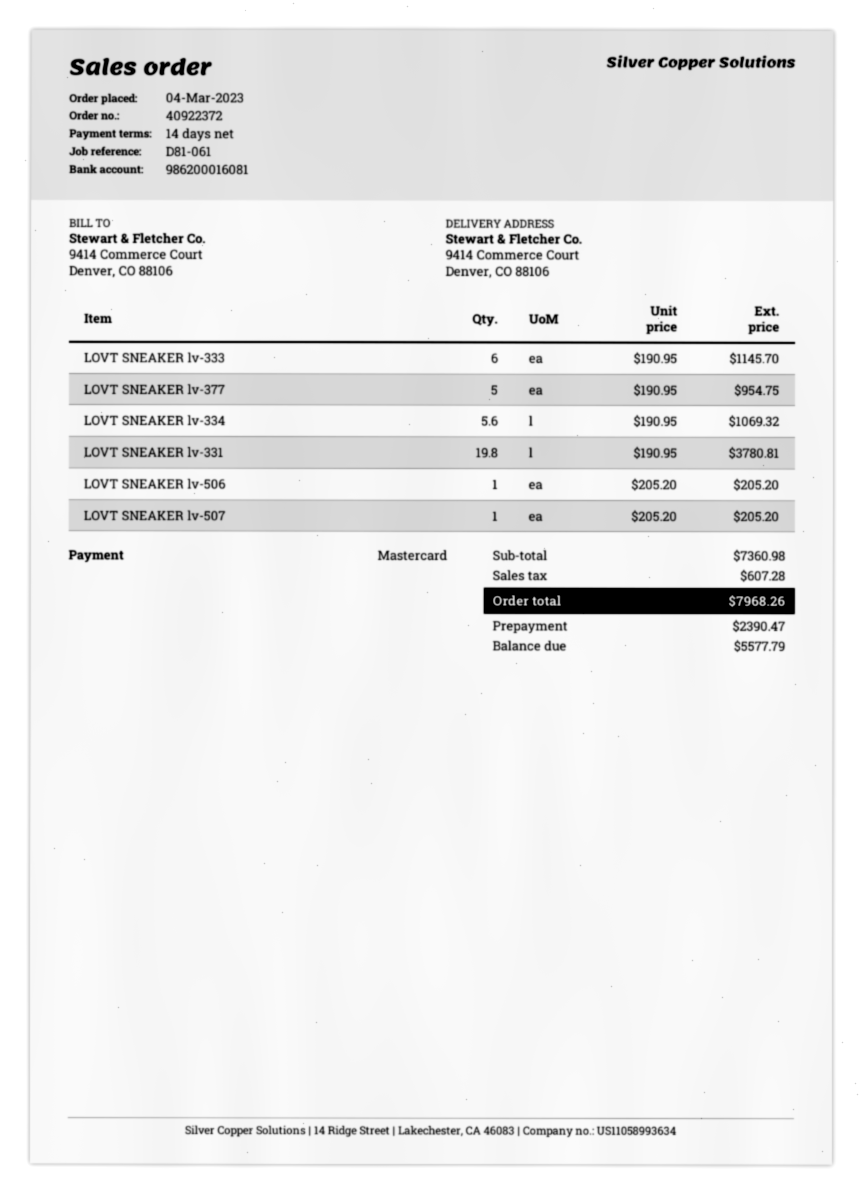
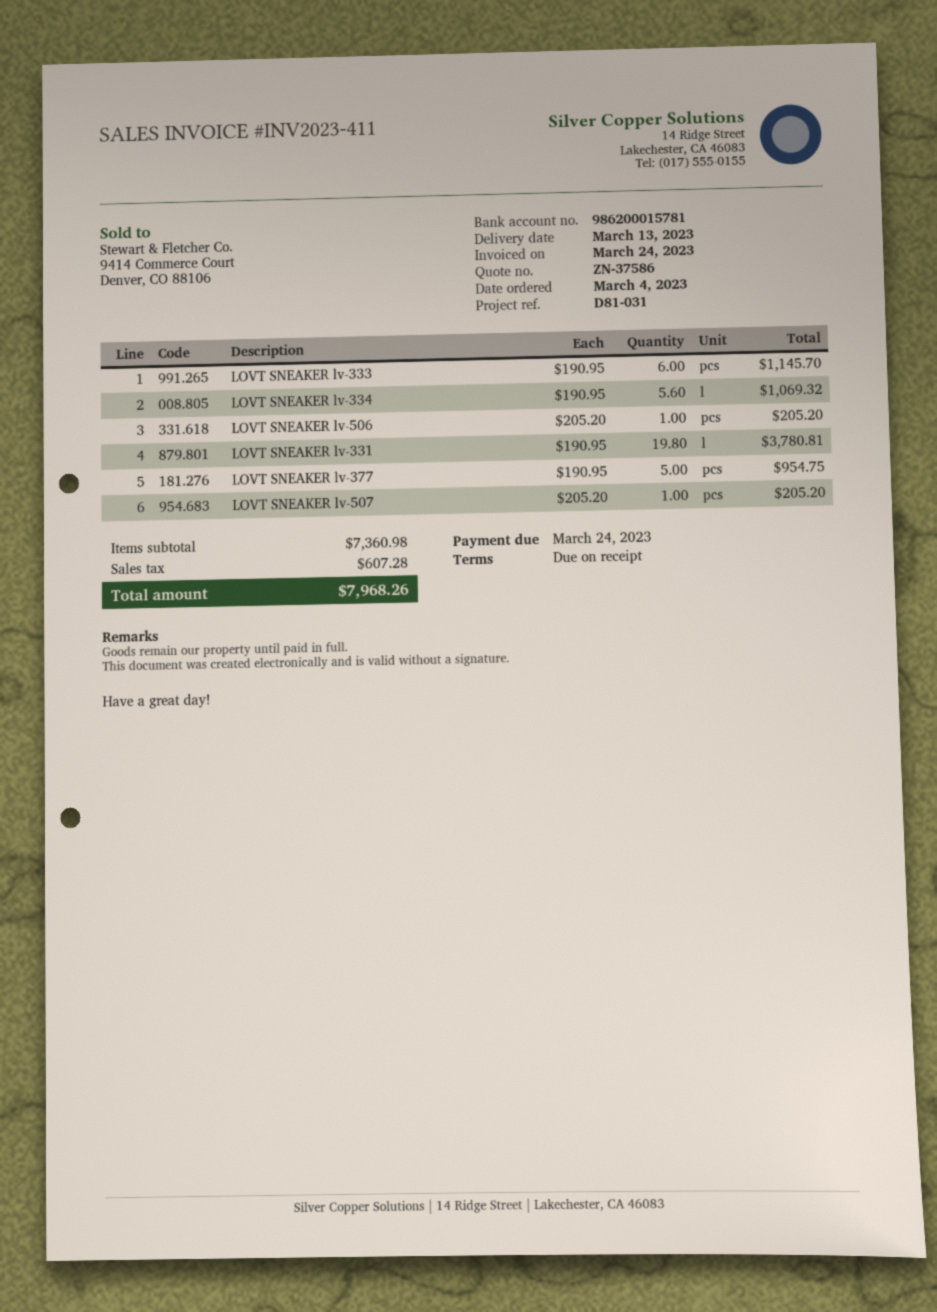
payment terms: 14 days -> on receipt
reference: D81-061 -> D81-031
bank account: 986200016081 -> 986200015781

